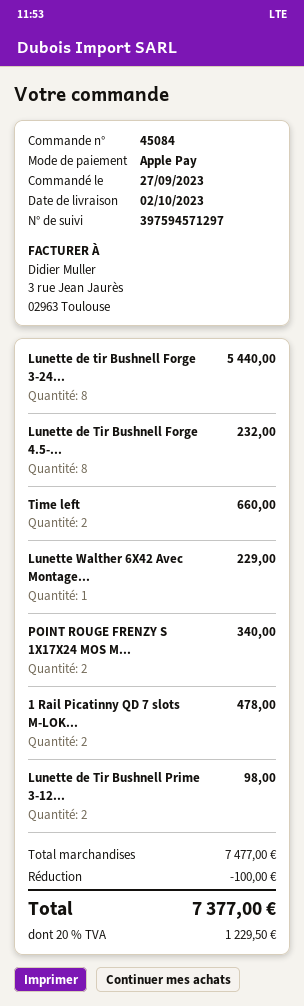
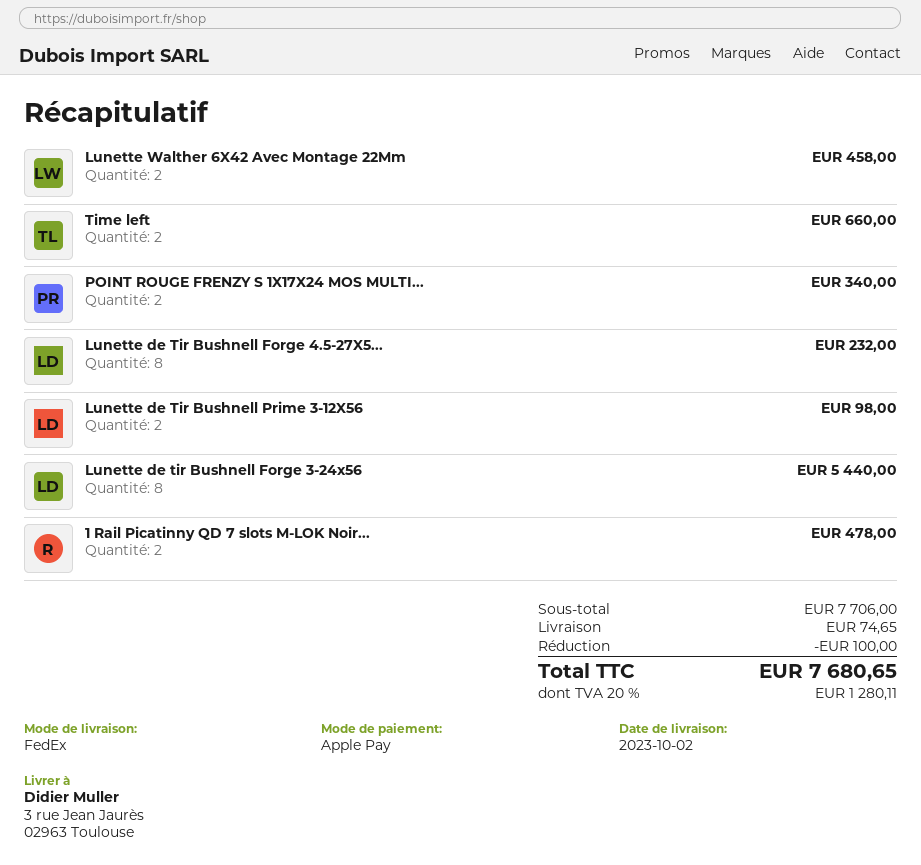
Lunette Walther 6X42 Avec Montage...: 1 for 229.00 -> 2 for 458.00
subtotal: 7477.00 -> 7706.00
shipping: none -> 74.65
tax: 20% = 1229.50 -> 20% = 1280.11
total: 7377.00 -> 7680.65

